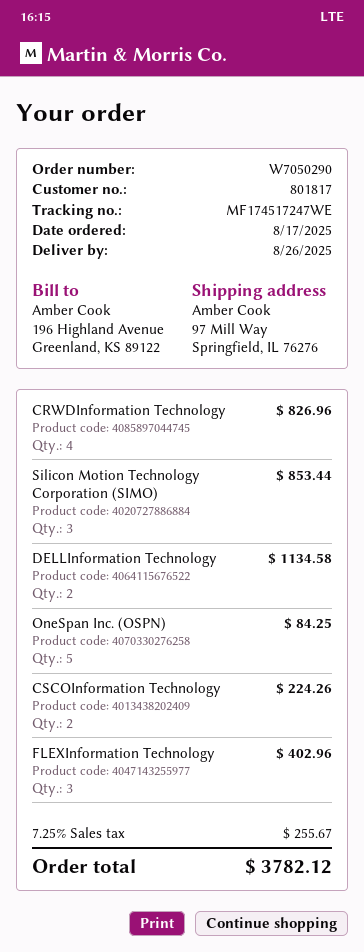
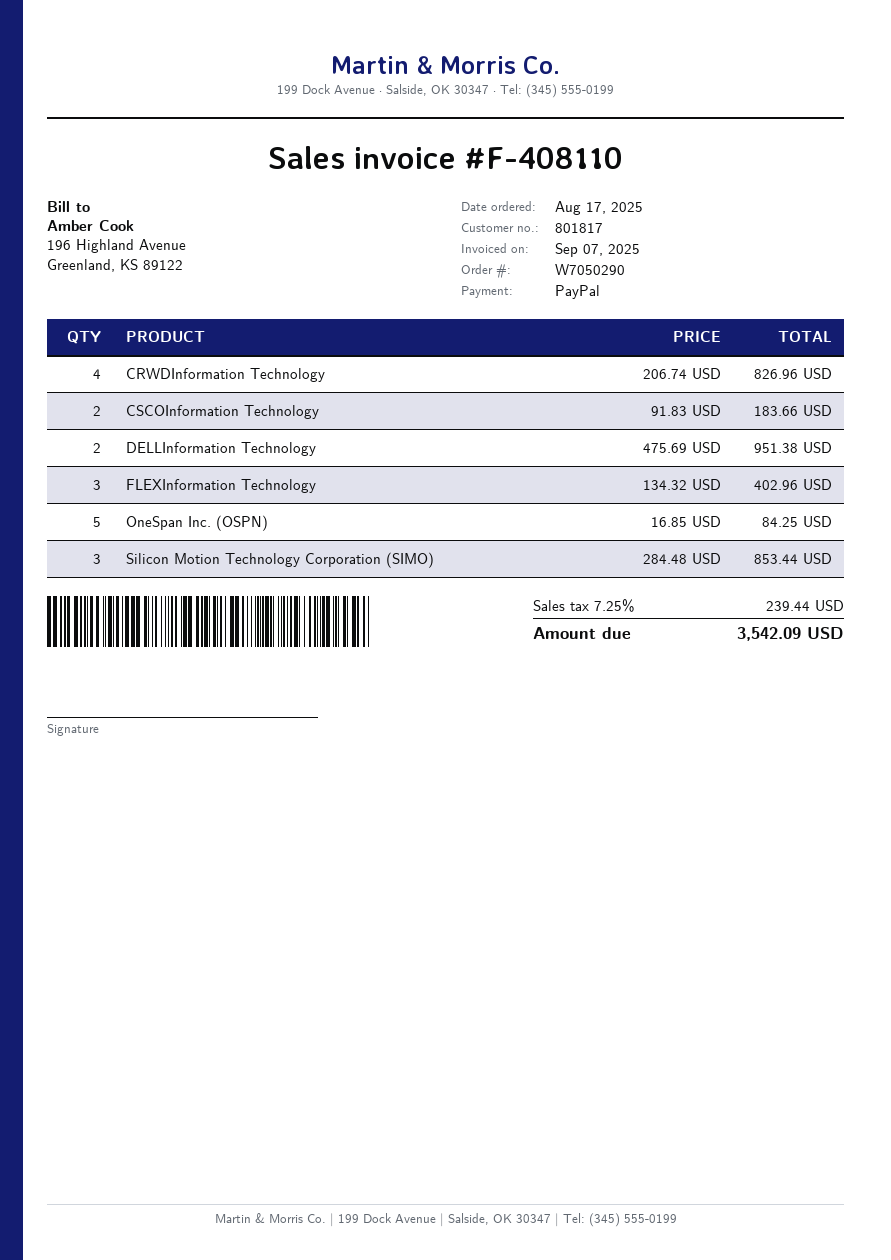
DELLInformation Technology: 2 for 1134.58 -> 2 for 951.38
CSCOInformation Technology: 2 for 224.26 -> 2 for 183.66
tax: 7.25% = 255.67 -> 7.25% = 239.44
total: 3782.12 -> 3542.09

